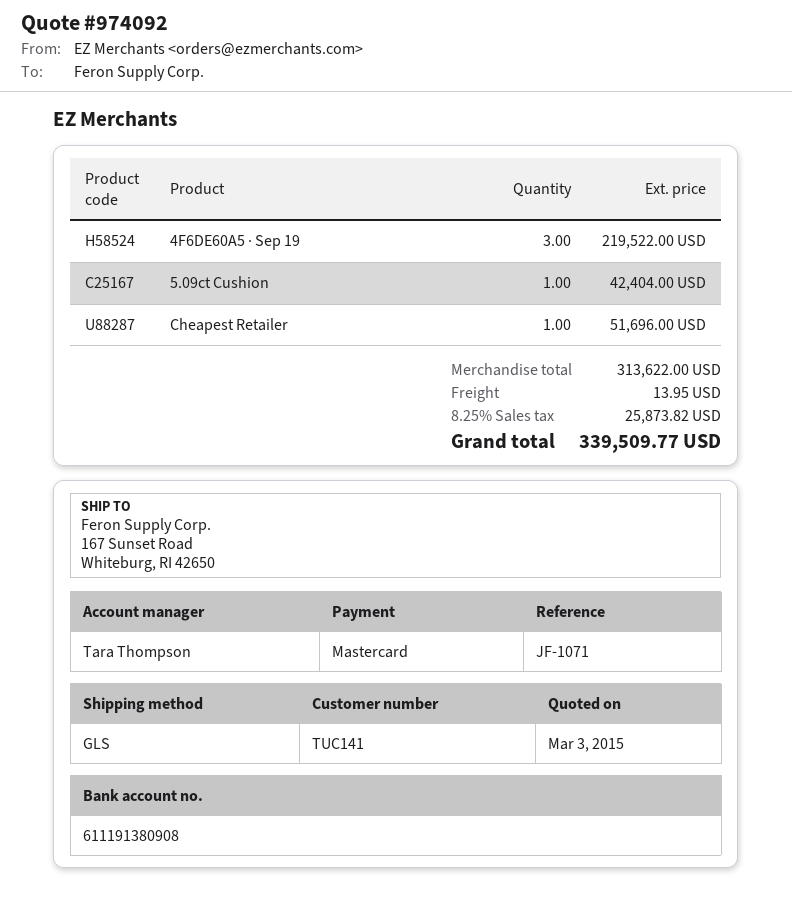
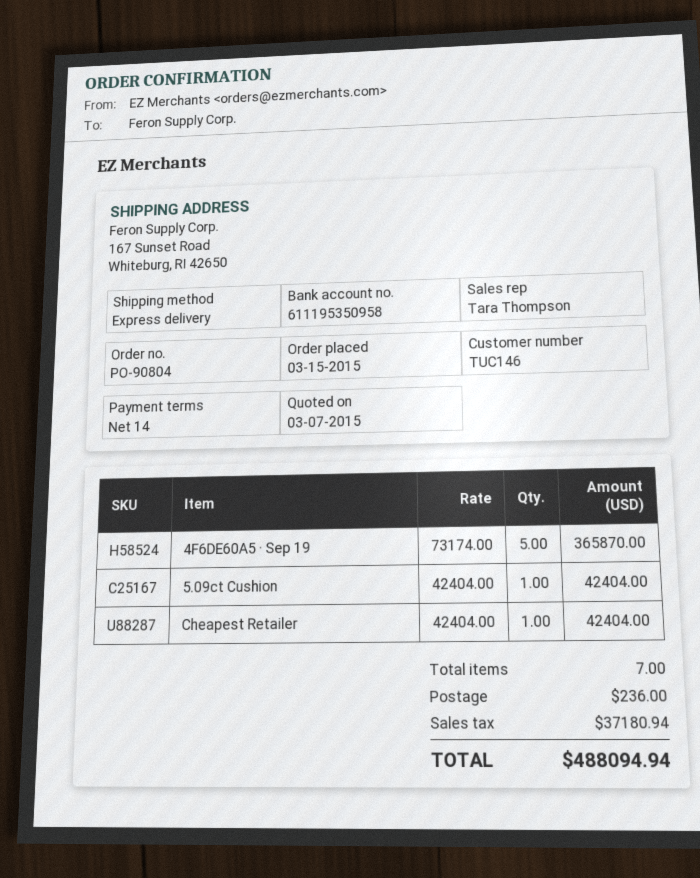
quote date: 2015-03-03 -> 2015-03-07
customer number: TUC141 -> TUC146
bank account: 611191380908 -> 611195350958
shipping method: GLS -> express
4F6DE60A5 · Sep 19: 3 for 219522.00 -> 5 for 365870.00
Cheapest Retailer: 1 for 51696.00 -> 1 for 42404.00
shipping: 13.95 -> 236.00
tax: 25873.82 -> 37180.94
total: 339509.77 -> 488094.94

